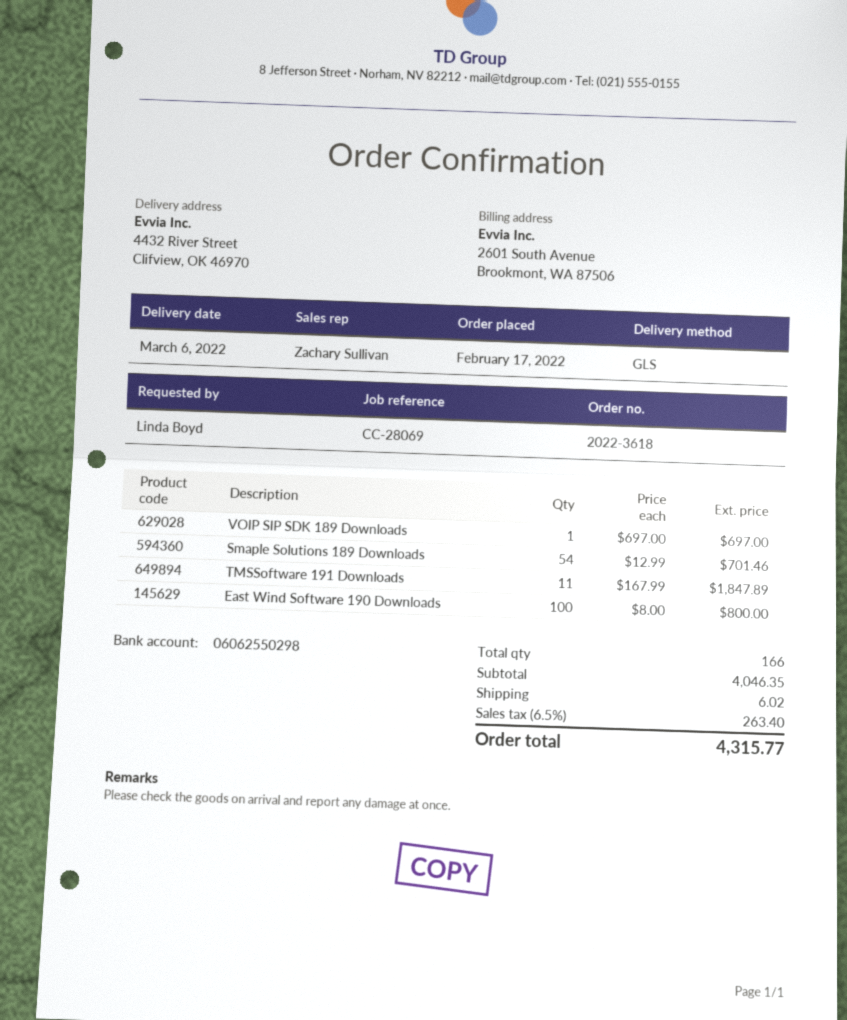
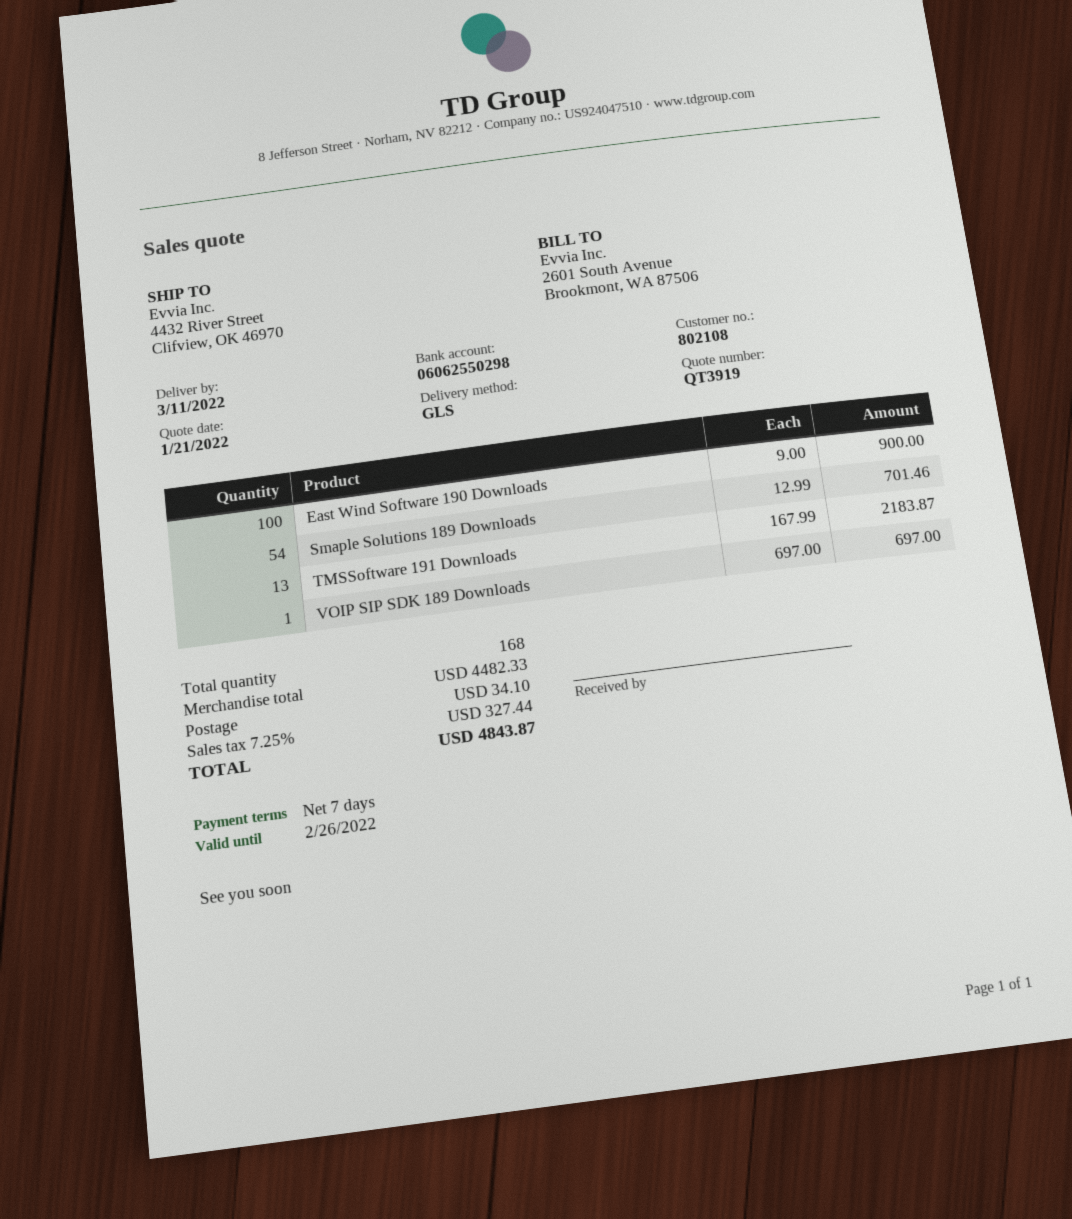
delivery date: 2022-03-06 -> 2022-03-11
TMSSoftware 191 Downloads: 11 x 167.99 = 1847.89 -> 13 x 167.99 = 2183.87
East Wind Software 190 Downloads: 100 x 8.00 = 800.00 -> 100 x 9.00 = 900.00
total quantity: 166 -> 168
subtotal: 4046.35 -> 4482.33
shipping: 6.02 -> 34.10
tax: 6.5% = 263.40 -> 7.25% = 327.44
total: 4315.77 -> 4843.87

